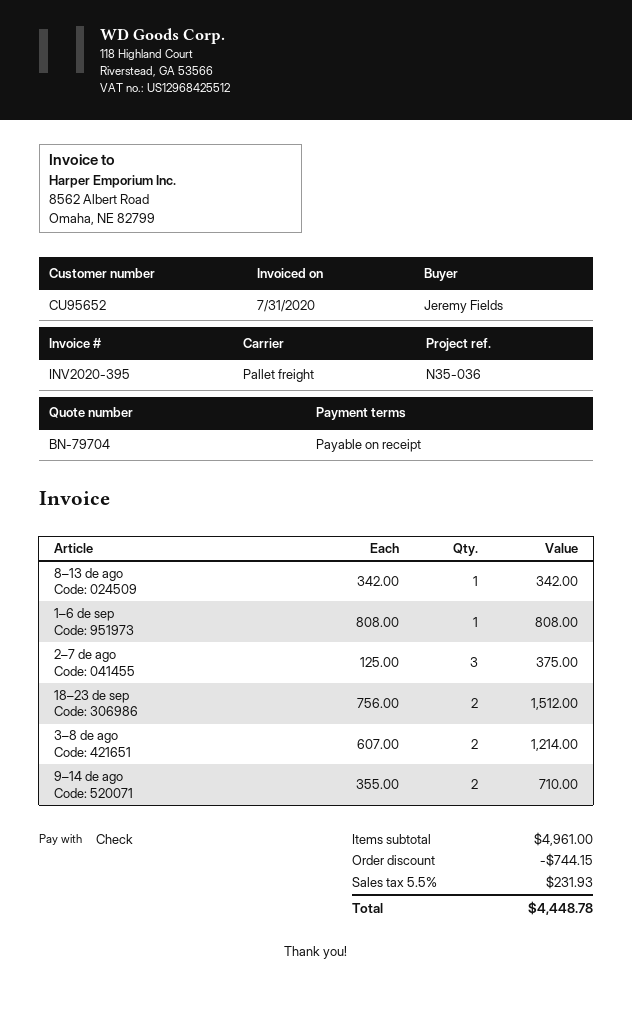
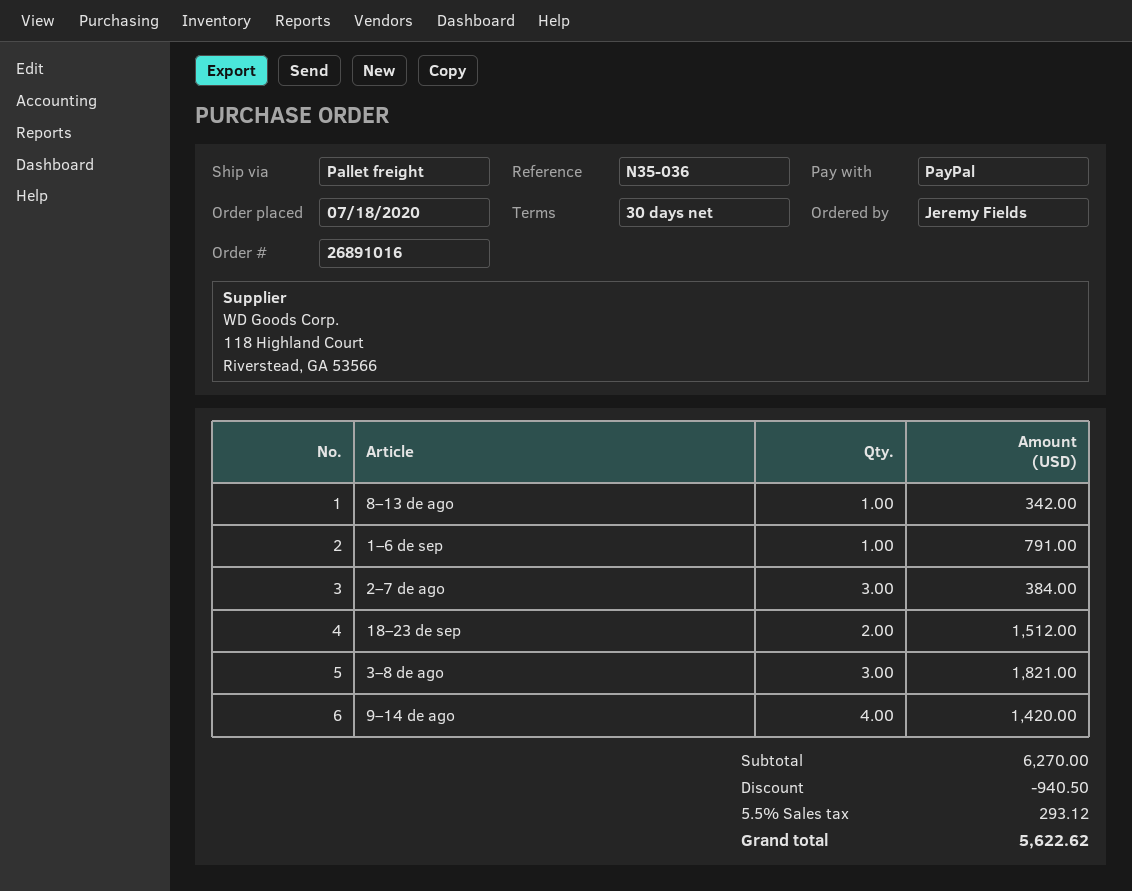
payment terms: on receipt -> 30 days
payment method: cheque -> PayPal
1–6 de sep: 1 for 808.00 -> 1 for 791.00
2–7 de ago: 3 for 375.00 -> 3 for 384.00
3–8 de ago: 2 for 1214.00 -> 3 for 1821.00
9–14 de ago: 2 for 710.00 -> 4 for 1420.00
subtotal: 4961.00 -> 6270.00
discount: 744.15 -> 940.50
tax: 5.5% = 231.93 -> 5.5% = 293.12
total: 4448.78 -> 5622.62

